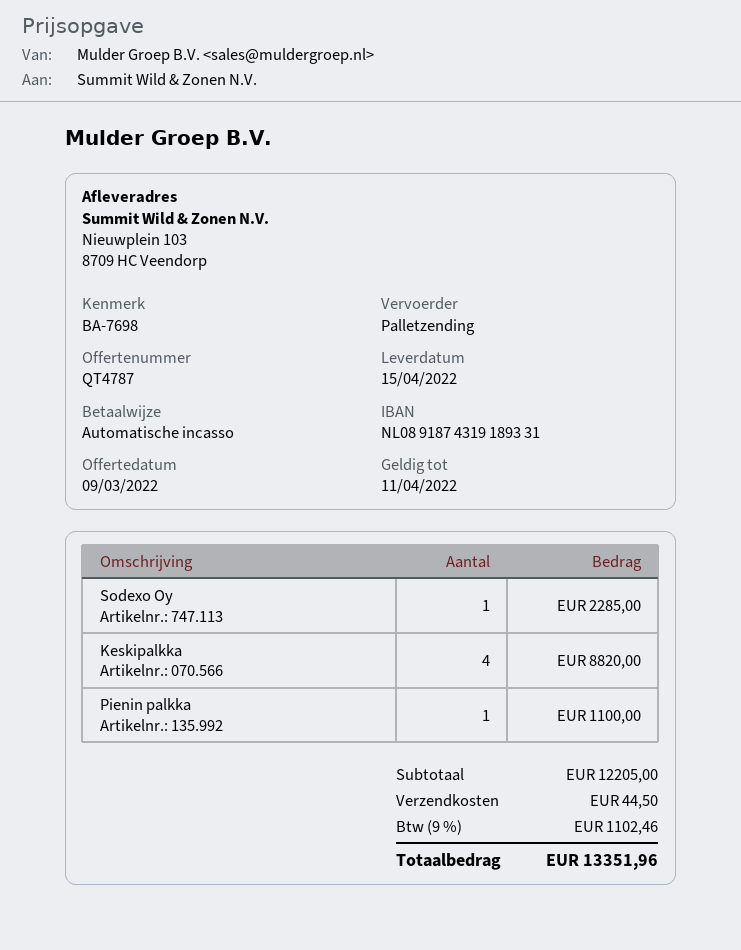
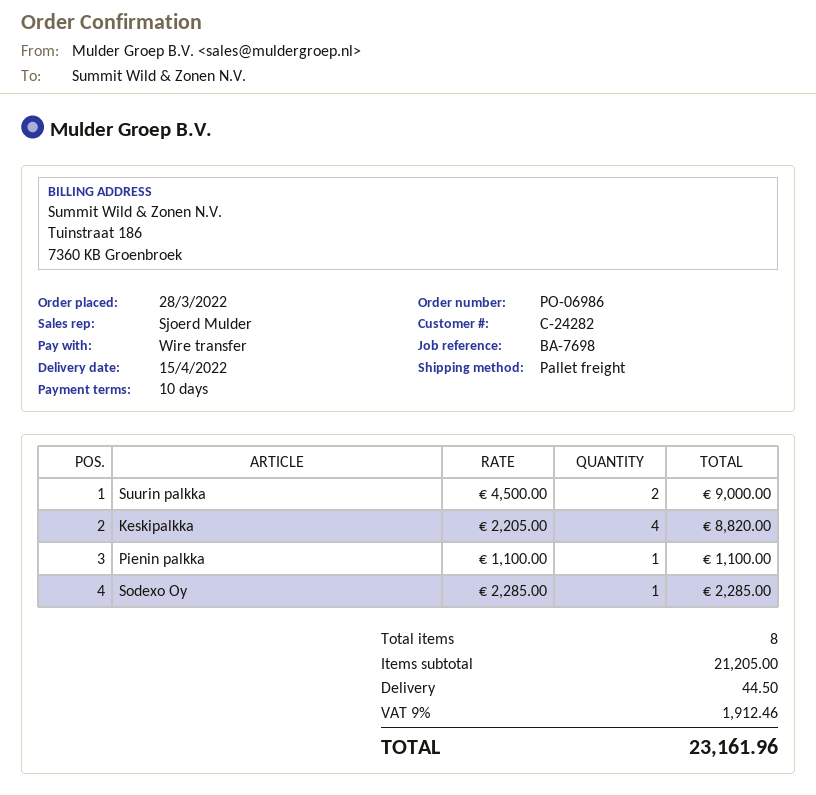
payment method: direct debit -> bank transfer
Suurin palkka: none -> 2 for 9000.00
subtotal: 12205.00 -> 21205.00
tax: 9% = 1102.46 -> 9% = 1912.46
total: 13351.96 -> 23161.96

